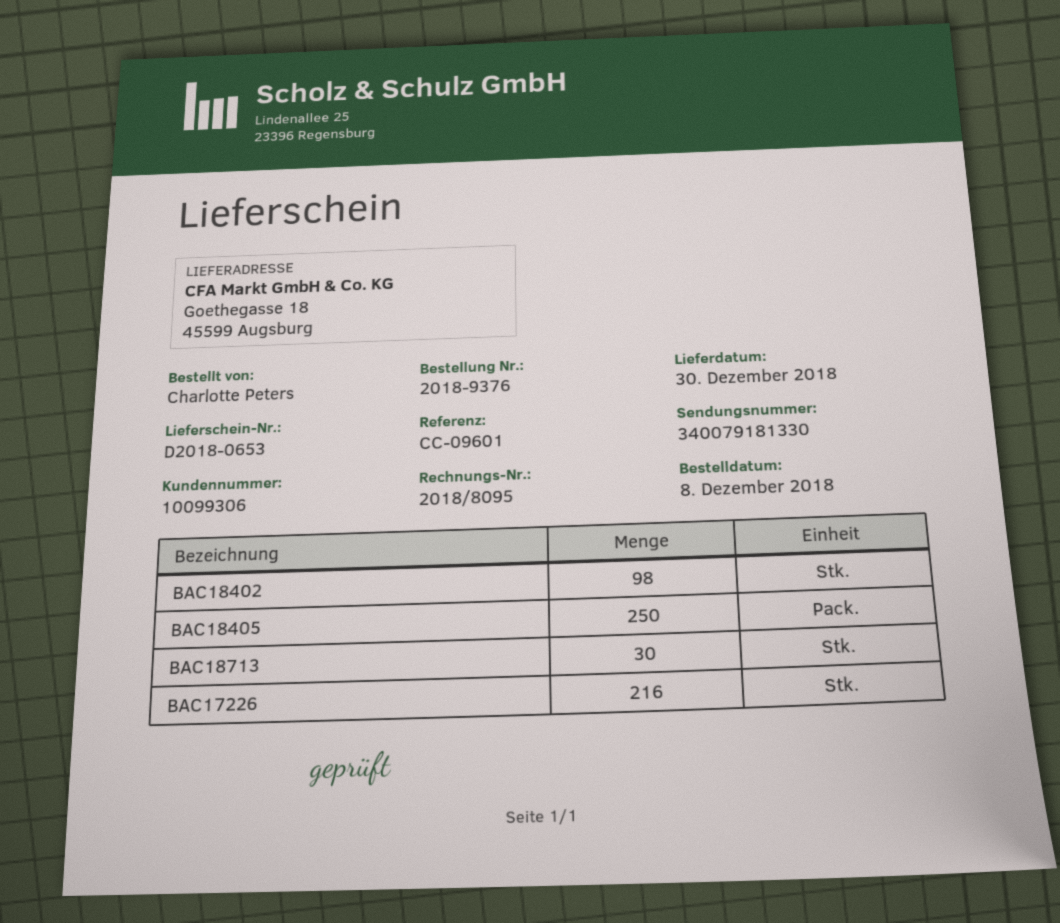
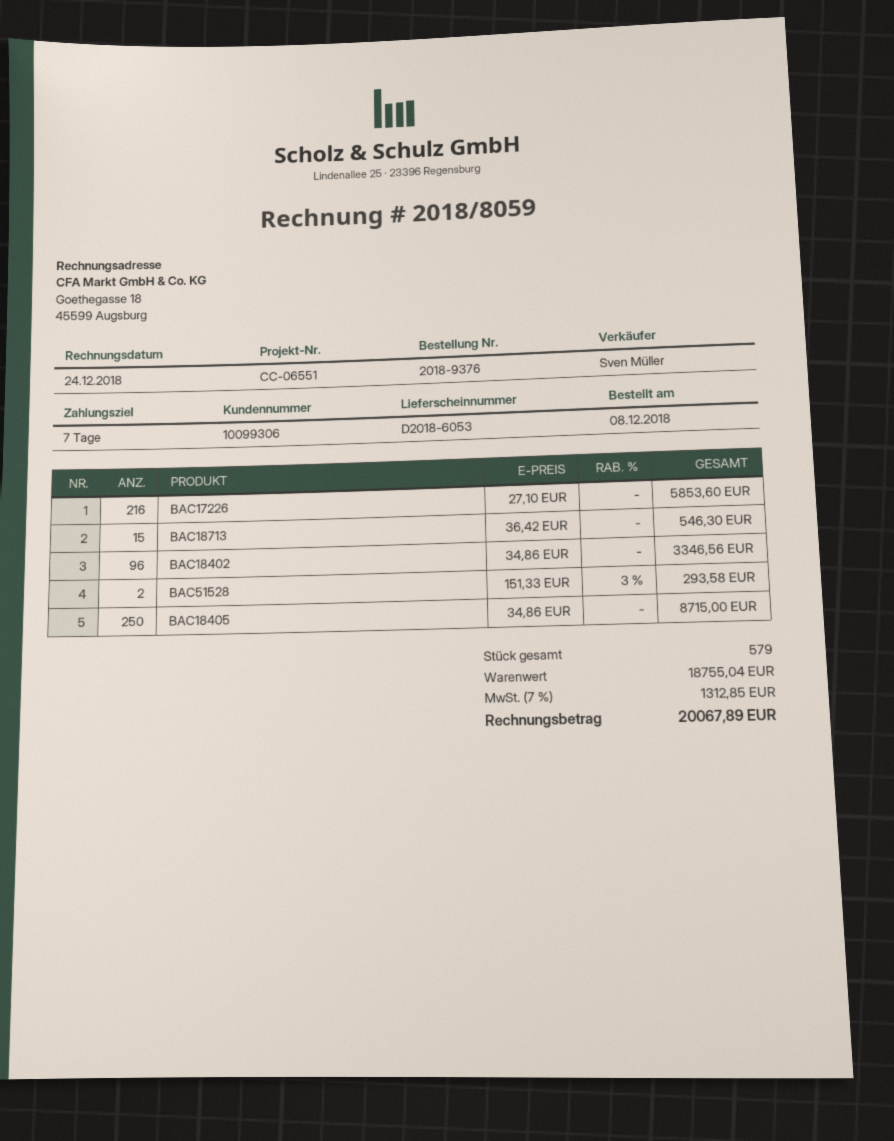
delivery note number: D2018-0653 -> D2018-6053
invoice number: 2018/8095 -> 2018/8059
reference: CC-09601 -> CC-06551
BAC18402: 98 -> 96
BAC18713: 30 -> 15
BAC51528: none -> 2

